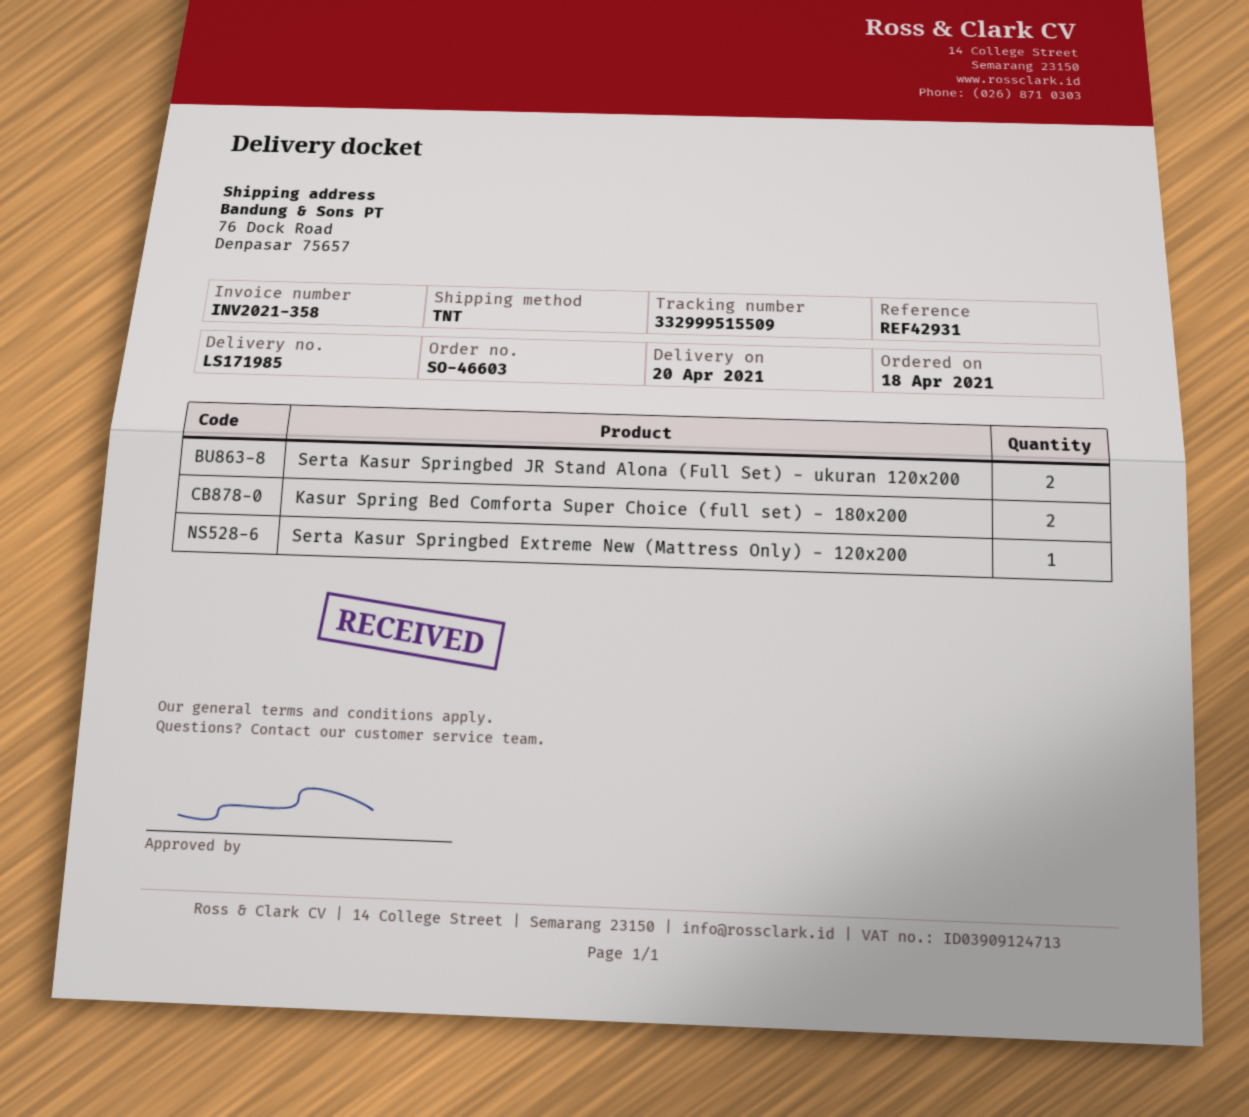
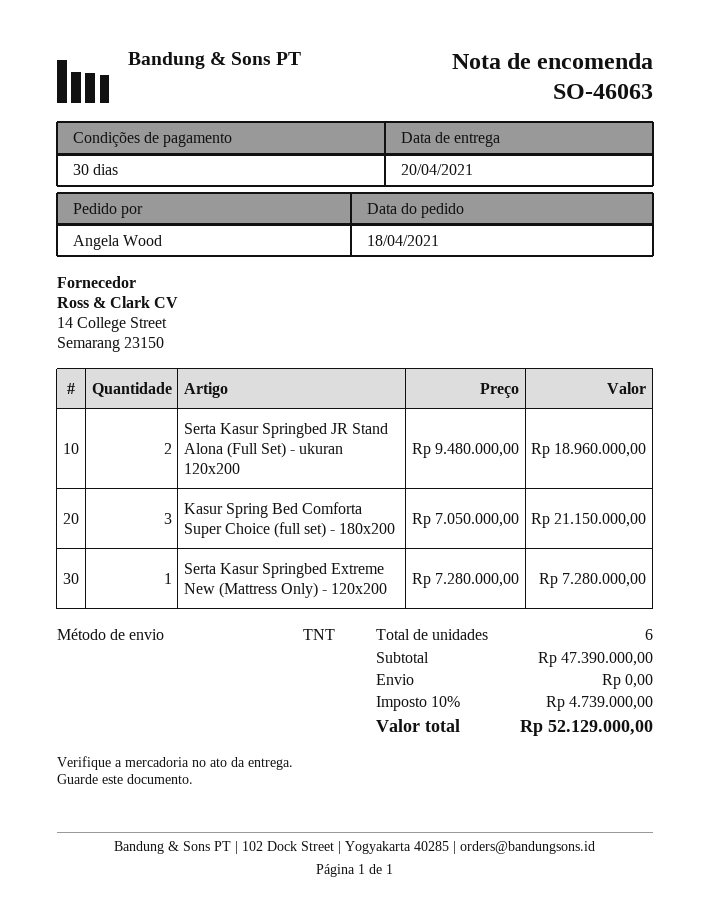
order number: SO-46603 -> SO-46063
Kasur Spring Bed Comforta Super Choice (full set) - 180x200: 2 -> 3

